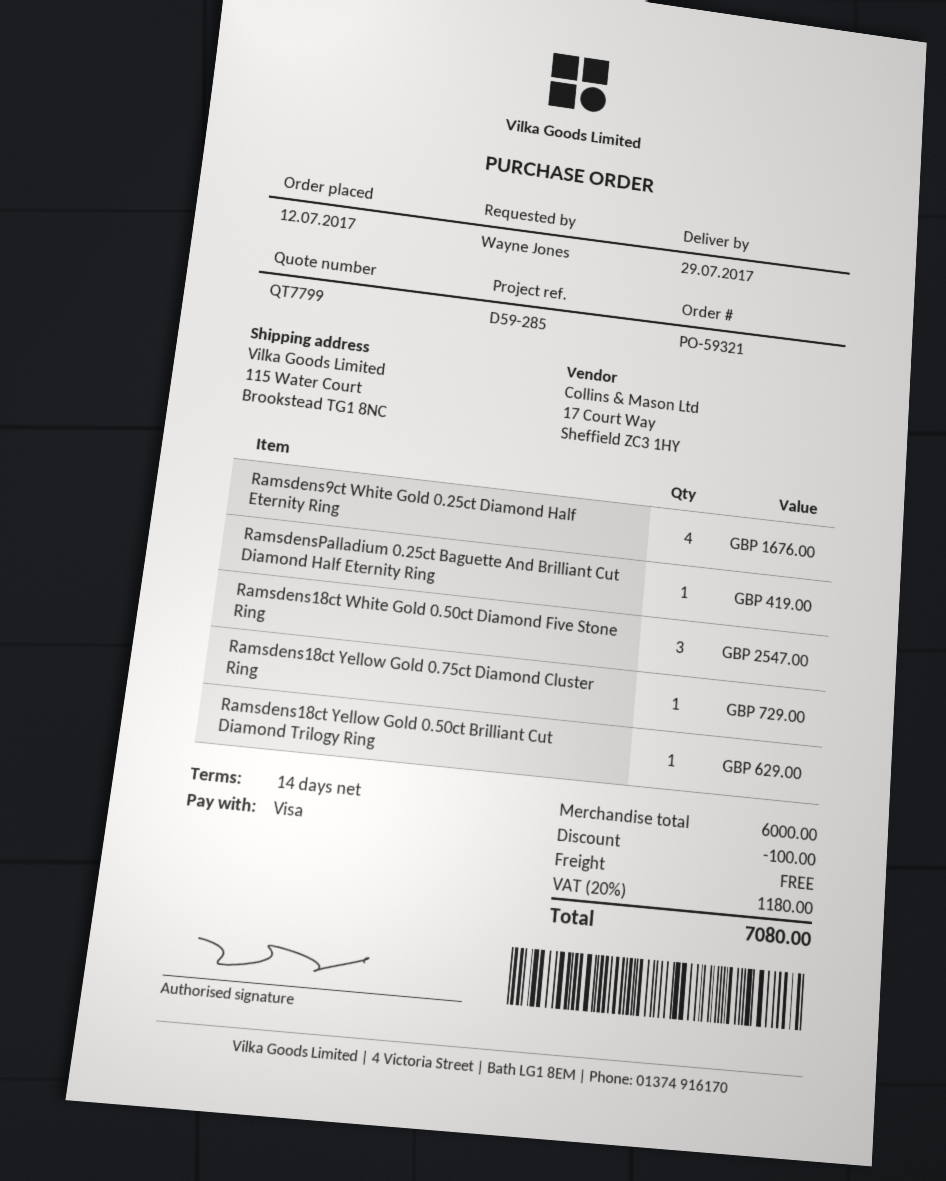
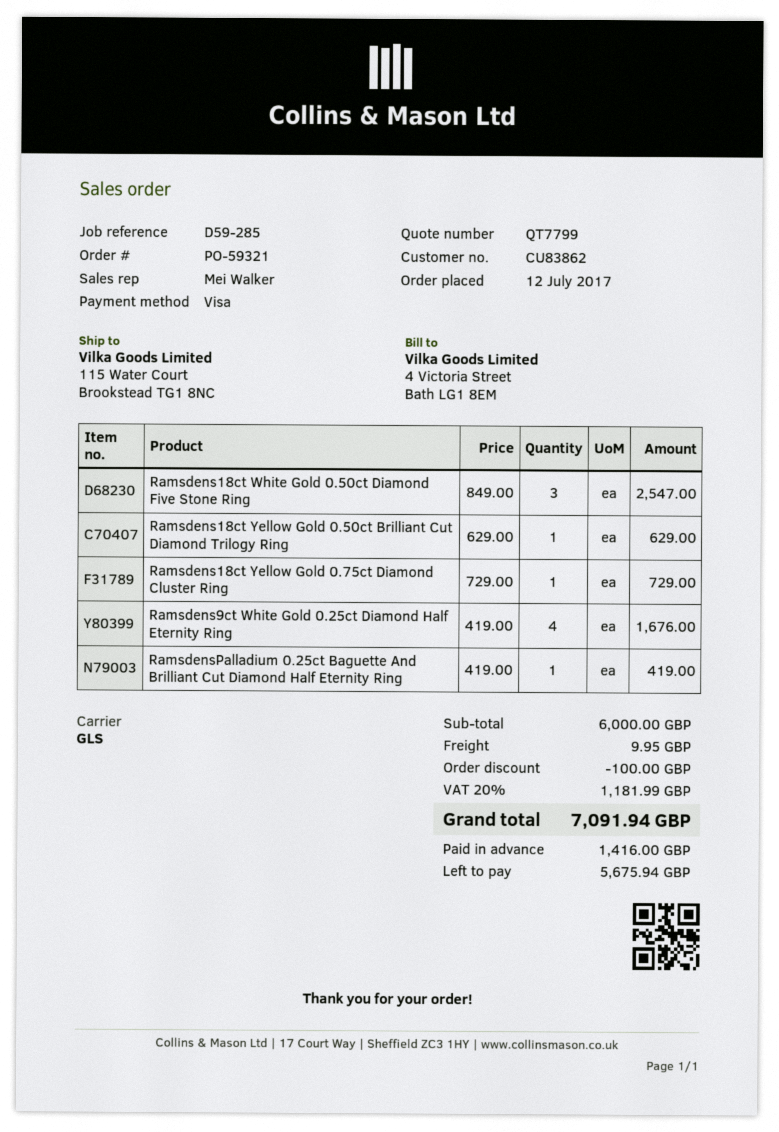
shipping: 0.00 -> 9.95
tax: 20% = 1180.00 -> 20% = 1181.99
total: 7080.00 -> 7091.94

